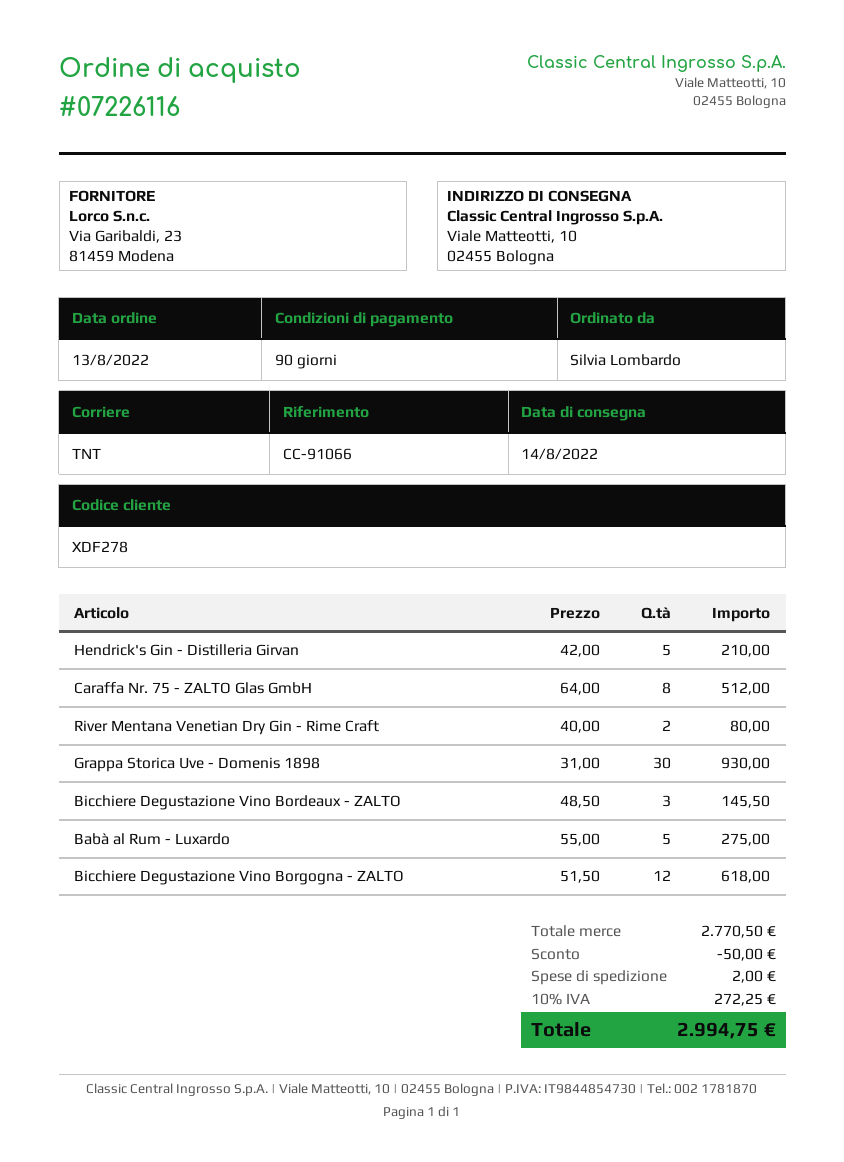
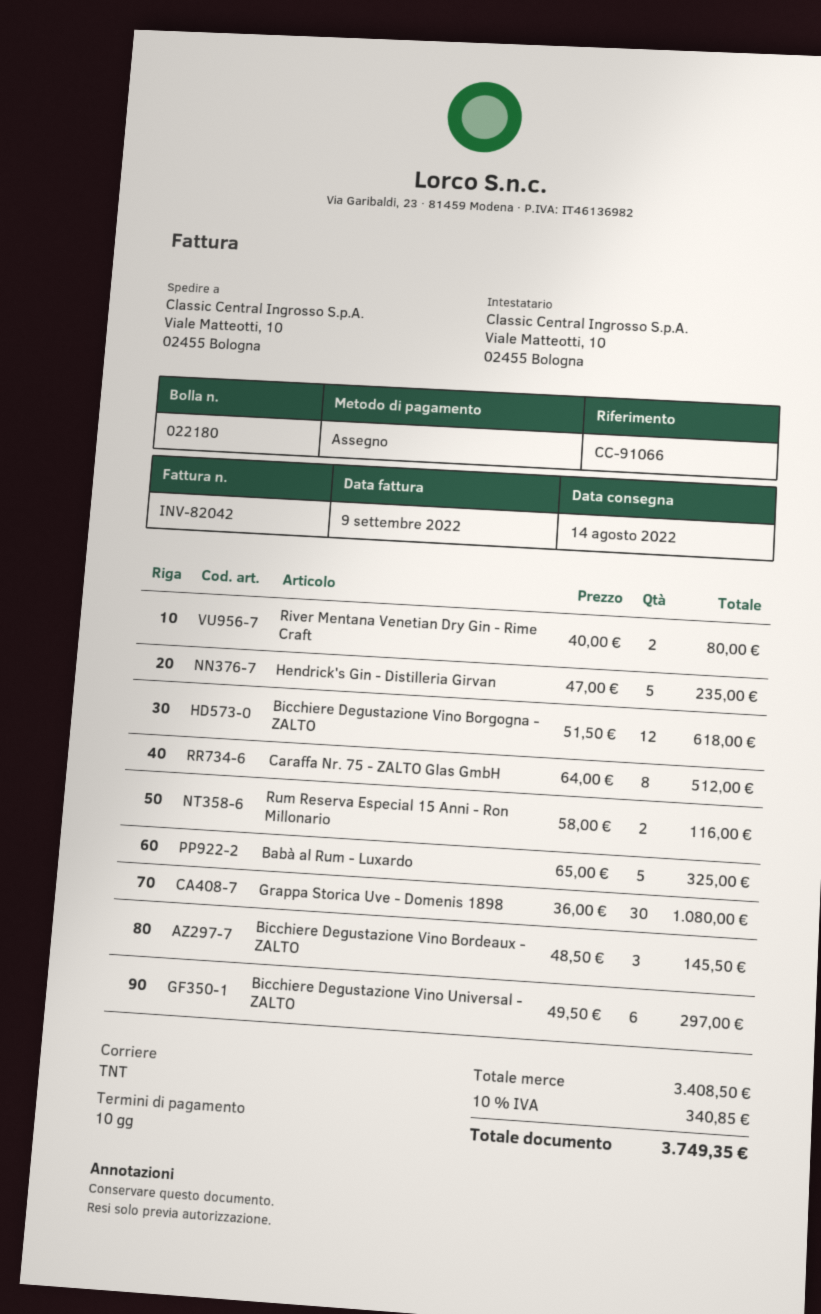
payment terms: 90 days -> 10 days
Hendrick's Gin - Distilleria Girvan: 5 x 42.00 = 210.00 -> 5 x 47.00 = 235.00
Grappa Storica Uve - Domenis 1898: 30 x 31.00 = 930.00 -> 30 x 36.00 = 1080.00
Babà al Rum - Luxardo: 5 x 55.00 = 275.00 -> 5 x 65.00 = 325.00
Rum Reserva Especial 15 Anni - Ron Millonario: none -> 2 x 58.00 = 116.00
Bicchiere Degustazione Vino Universal - ZALTO: none -> 6 x 49.50 = 297.00
subtotal: 2770.50 -> 3408.50
discount: 50.00 -> none
shipping: 2.00 -> none
tax: 10% = 272.25 -> 10% = 340.85
total: 2994.75 -> 3749.35

